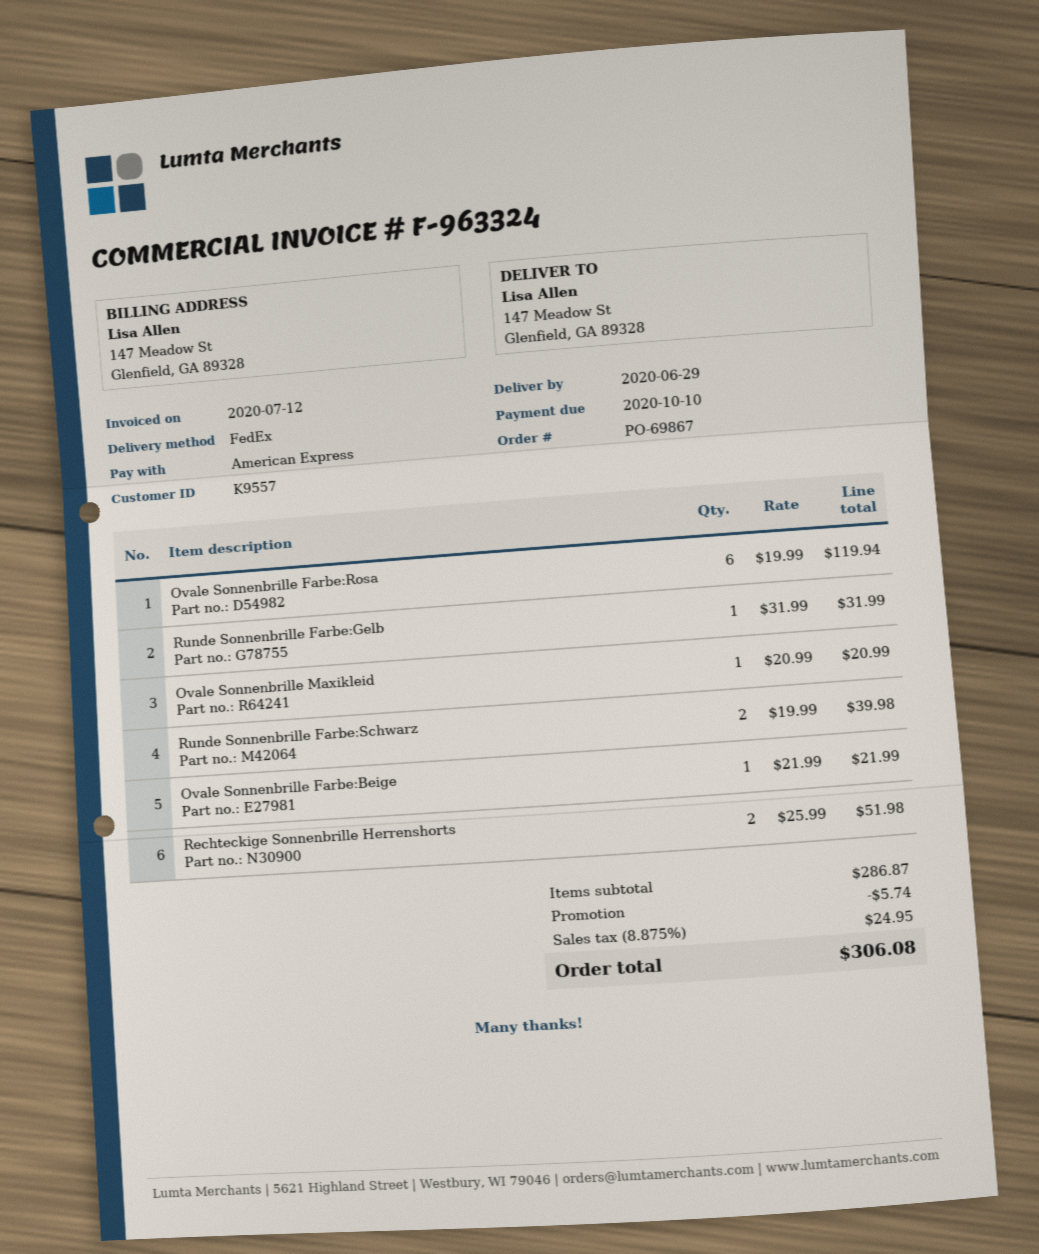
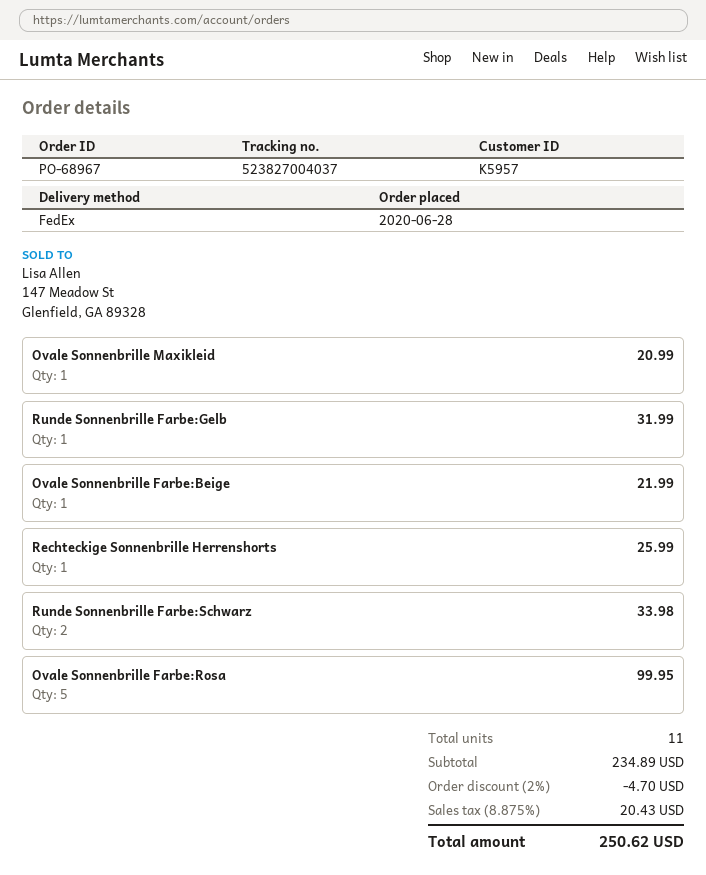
order number: PO-69867 -> PO-68967
customer number: K9557 -> K5957
Ovale Sonnenbrille Farbe:Rosa: 6 for 119.94 -> 5 for 99.95
Runde Sonnenbrille Farbe:Schwarz: 2 for 39.98 -> 2 for 33.98
Rechteckige Sonnenbrille Herrenshorts: 2 for 51.98 -> 1 for 25.99
subtotal: 286.87 -> 234.89
discount: 5.74 -> 4.70
tax: 8.875% = 24.95 -> 8.875% = 20.43
total: 306.08 -> 250.62

